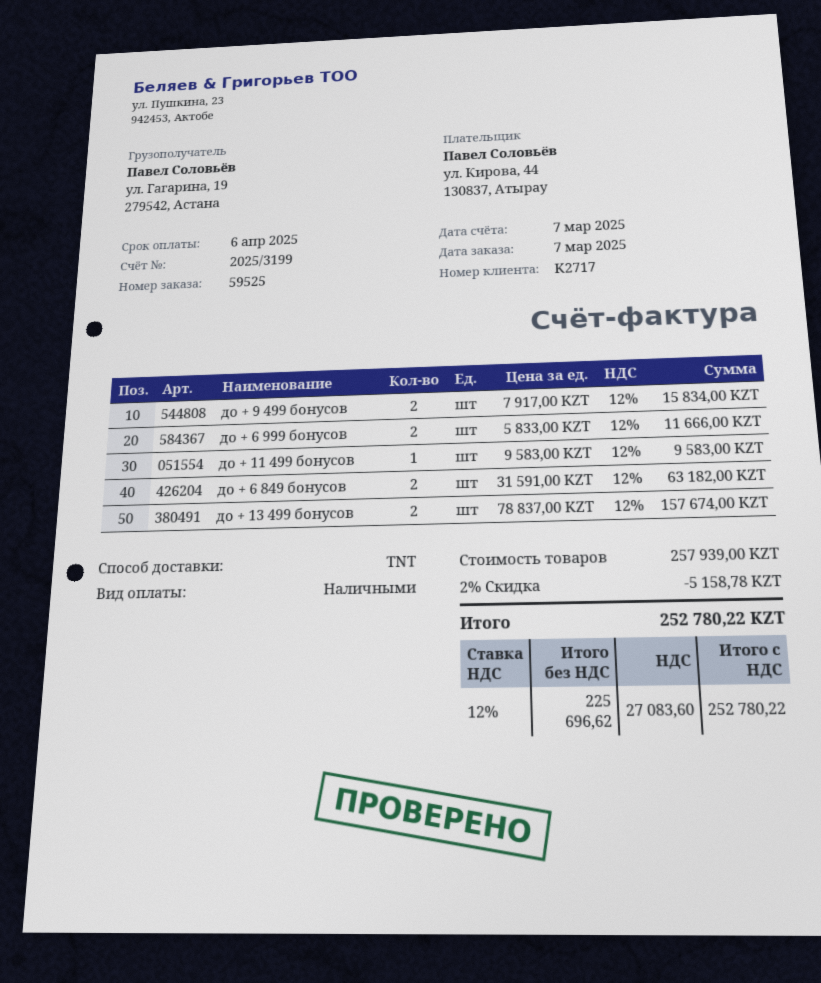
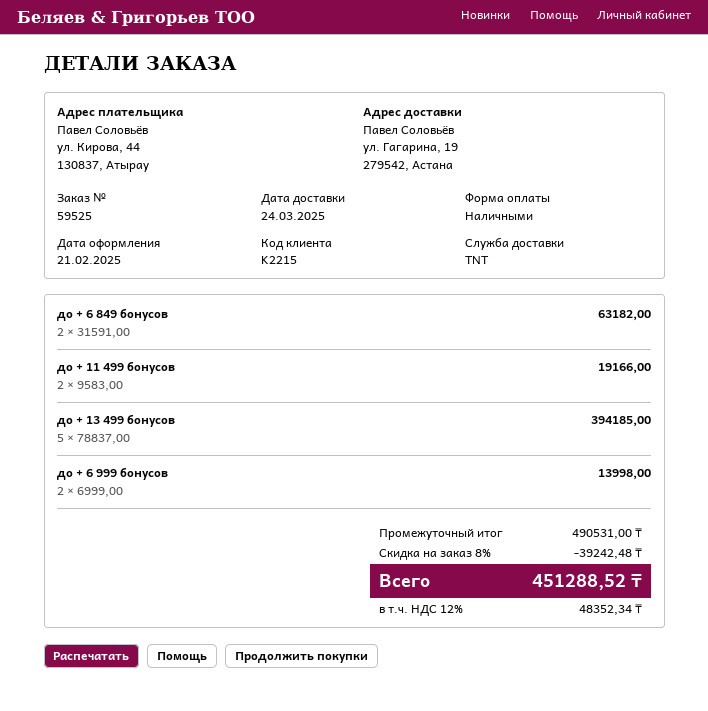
order date: 2025-03-07 -> 2025-02-21
customer number: K2717 -> K2215
до + 9 499 бонусов: 2 x 7917.00 = 15834.00 -> none
до + 6 999 бонусов: 2 x 5833.00 = 11666.00 -> 2 x 6999.00 = 13998.00
до + 11 499 бонусов: 1 x 9583.00 = 9583.00 -> 2 x 9583.00 = 19166.00
до + 13 499 бонусов: 2 x 78837.00 = 157674.00 -> 5 x 78837.00 = 394185.00
subtotal: 257939.00 -> 490531.00
discount: 2% = 5158.78 -> 8% = 39242.48
tax: 12% = 27083.60 -> 12% = 48352.34
total: 252780.22 -> 451288.52

